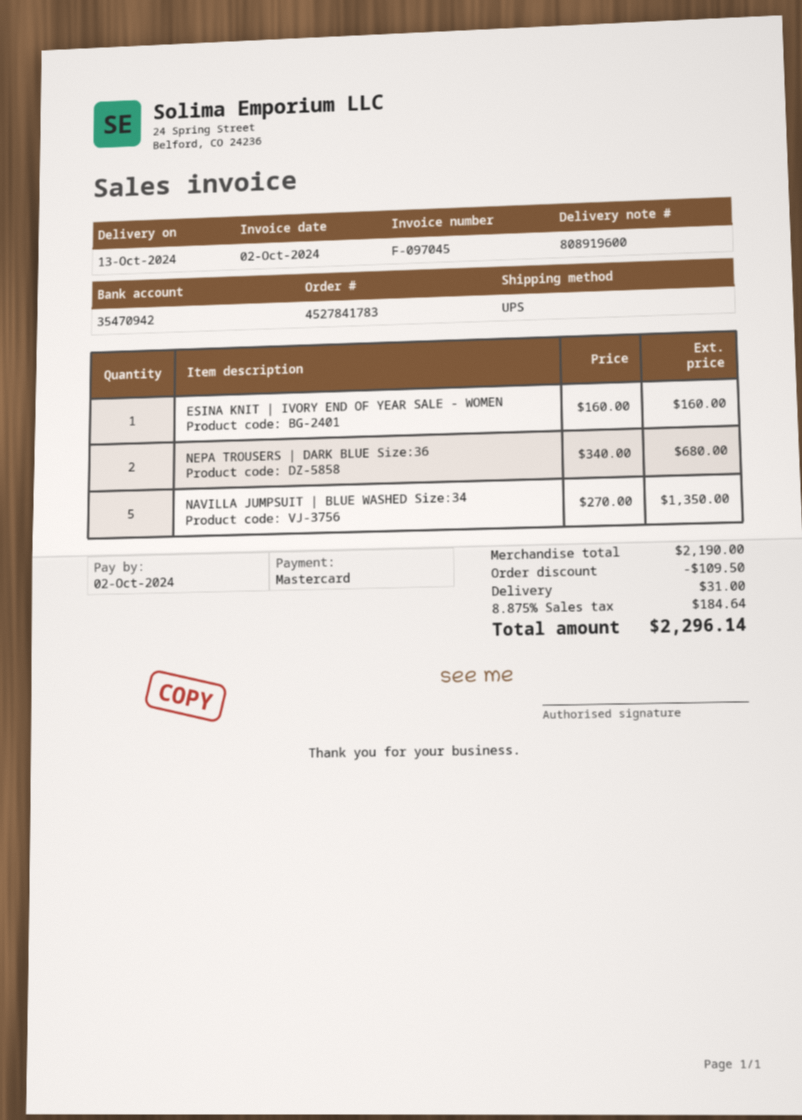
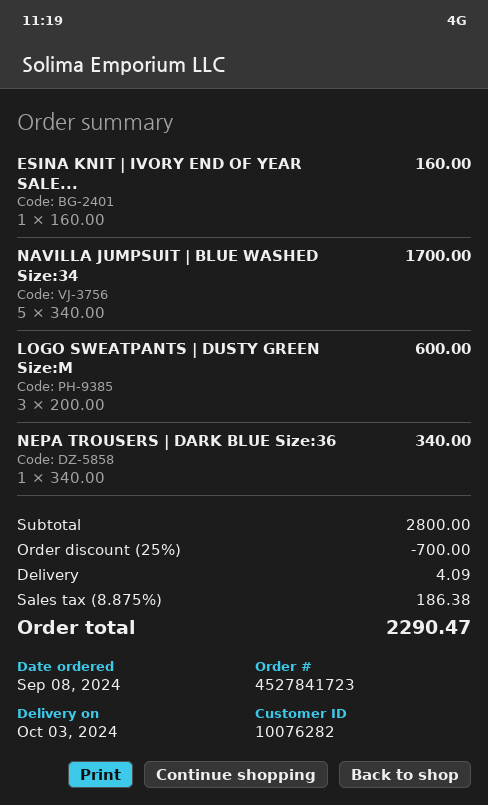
order number: 4527841783 -> 4527841723
delivery date: 2024-10-13 -> 2024-10-03
NEPA TROUSERS | DARK BLUE Size:36: 2 x 340.00 = 680.00 -> 1 x 340.00 = 340.00
NAVILLA JUMPSUIT | BLUE WASHED Size:34: 5 x 270.00 = 1350.00 -> 5 x 340.00 = 1700.00
LOGO SWEATPANTS | DUSTY GREEN Size:M: none -> 3 x 200.00 = 600.00
subtotal: 2190.00 -> 2800.00
discount: 109.50 -> 700.00
shipping: 31.00 -> 4.09
tax: 8.875% = 184.64 -> 8.875% = 186.38
total: 2296.14 -> 2290.47

